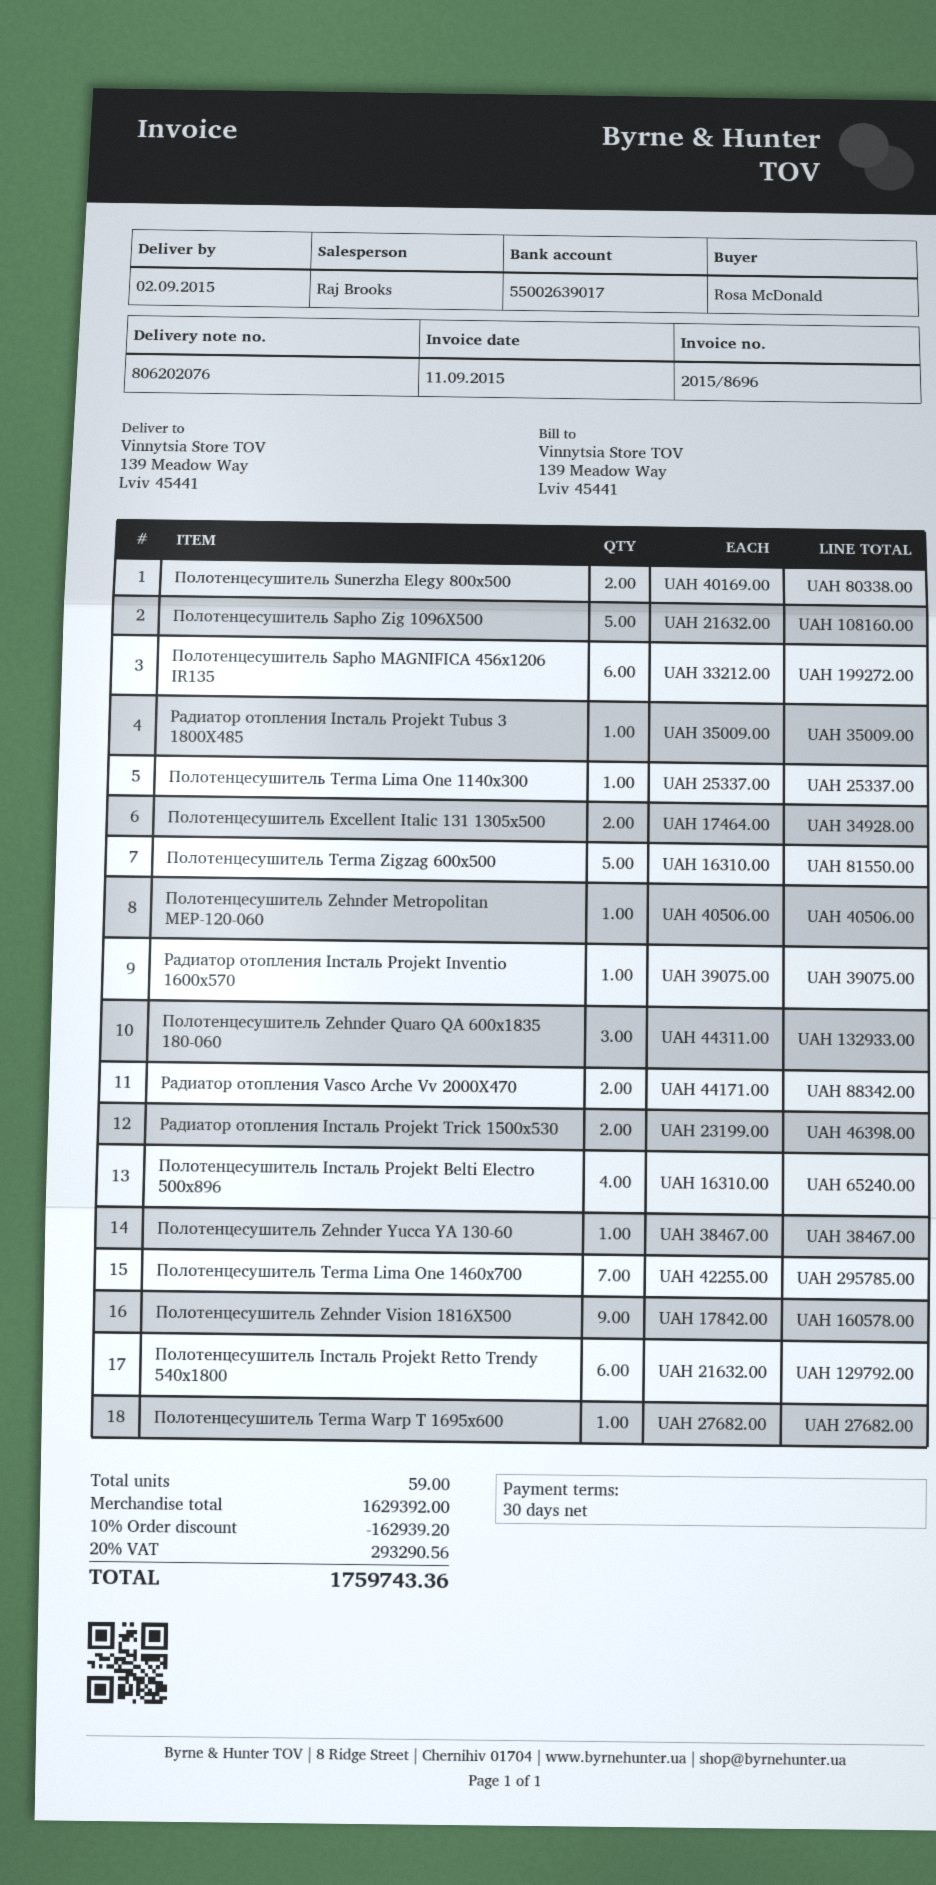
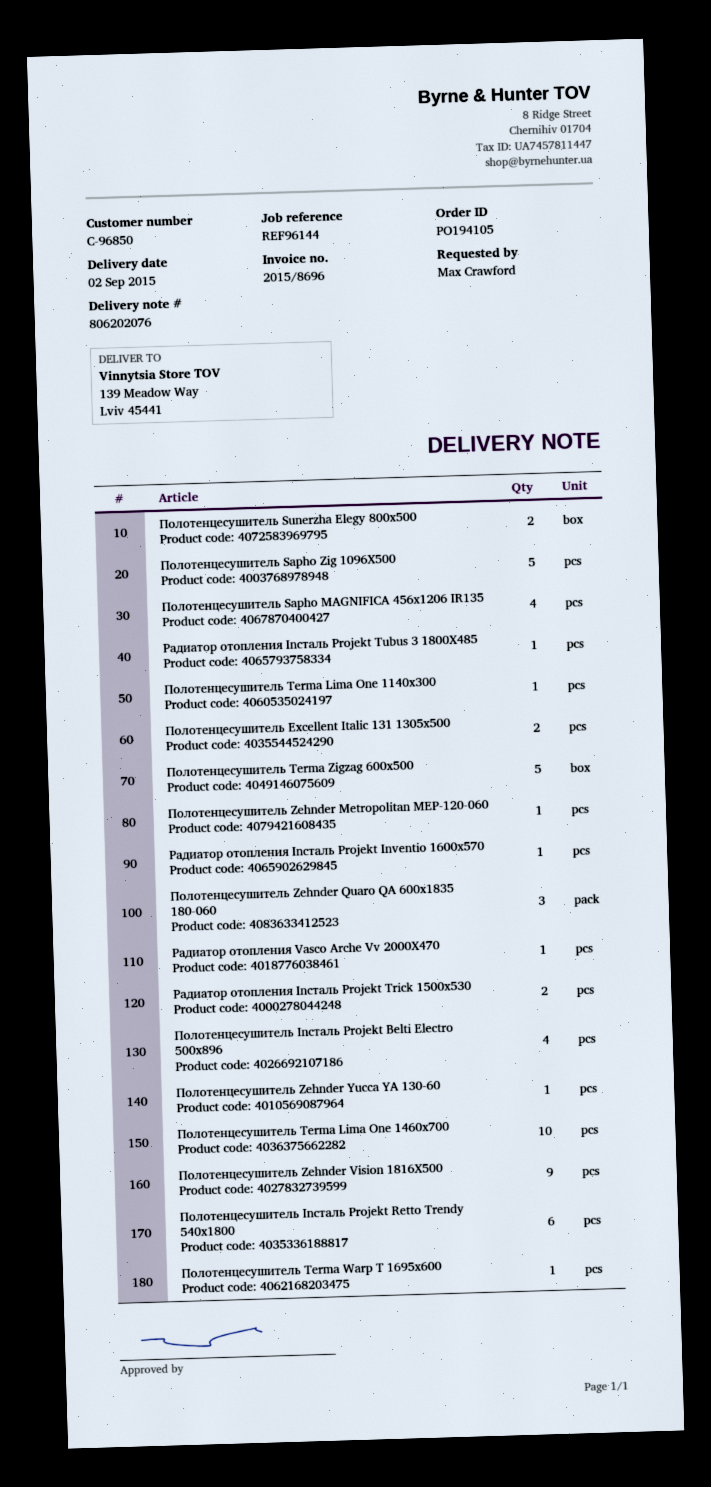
ordered by: Rosa McDonald -> Max Crawford
Полотенцесушитель Sapho MAGNIFICA 456x1206 IR135: 6 -> 4
Радиатор отопления Vasco Arche Vv 2000X470: 2 -> 1
Полотенцесушитель Terma Lima One 1460x700: 7 -> 10

